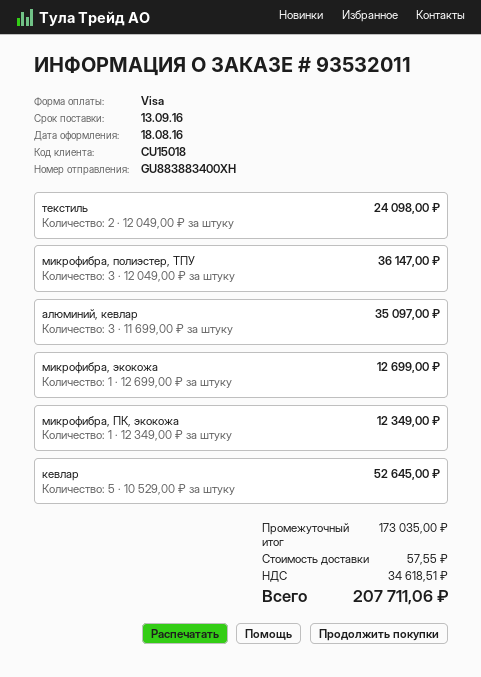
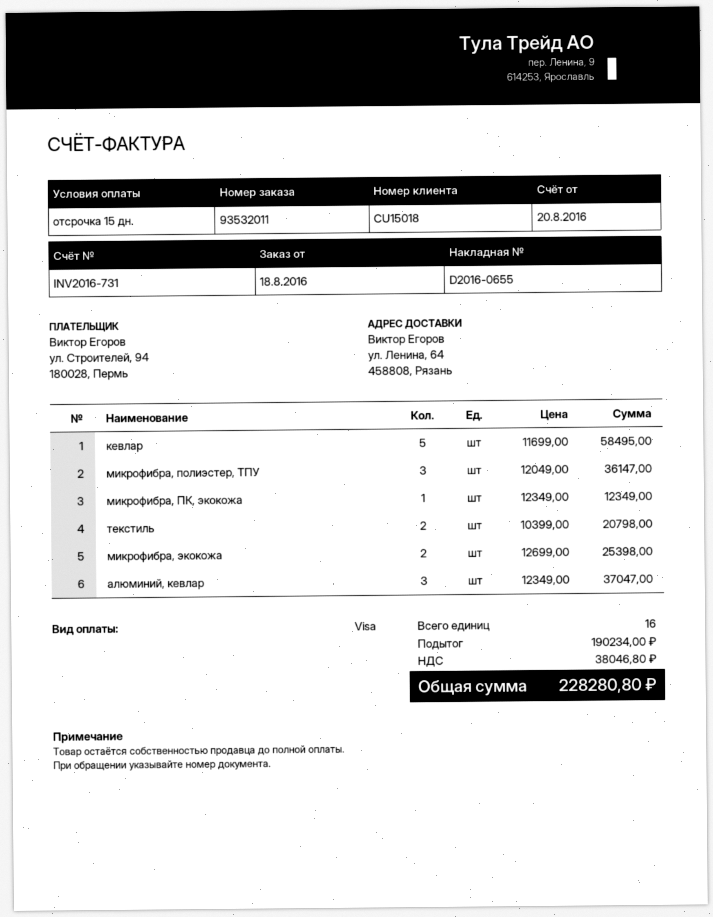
текстиль: 2 x 12049.00 = 24098.00 -> 2 x 10399.00 = 20798.00
алюминий, кевлар: 3 x 11699.00 = 35097.00 -> 3 x 12349.00 = 37047.00
микрофибра, экокожа: 1 x 12699.00 = 12699.00 -> 2 x 12699.00 = 25398.00
кевлар: 5 x 10529.00 = 52645.00 -> 5 x 11699.00 = 58495.00
subtotal: 173035.00 -> 190234.00
shipping: 57.55 -> none
tax: 34618.51 -> 38046.80
total: 207711.06 -> 228280.80

